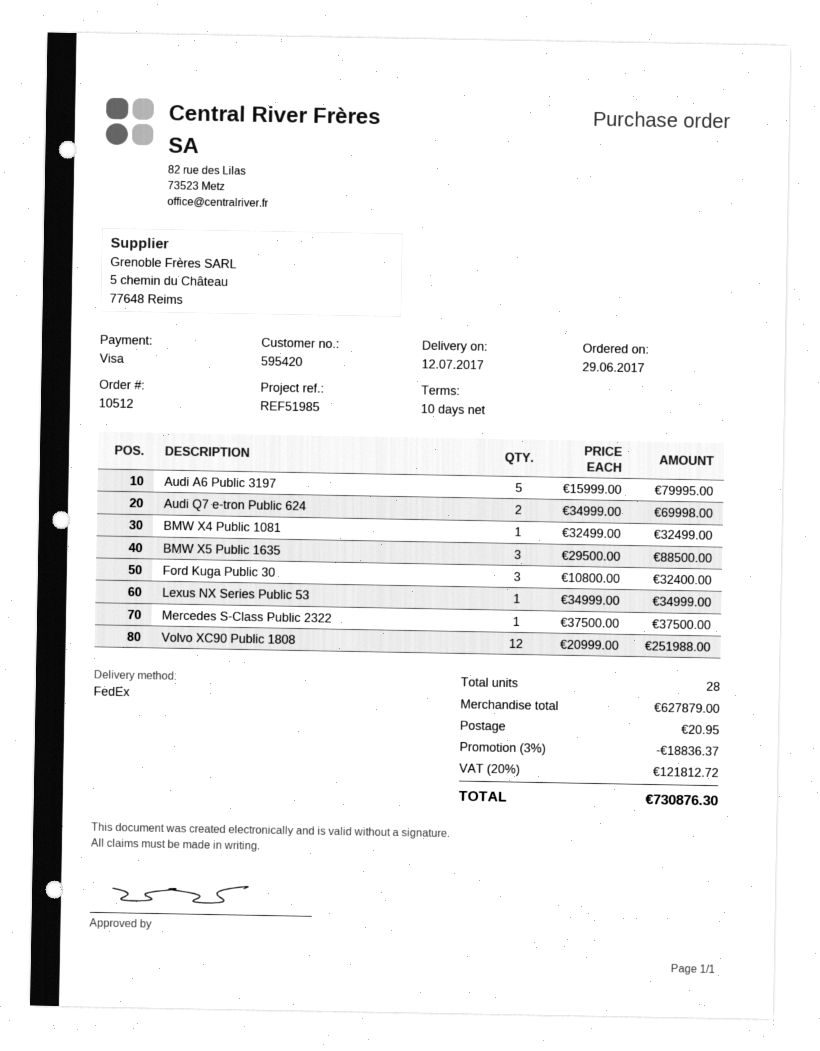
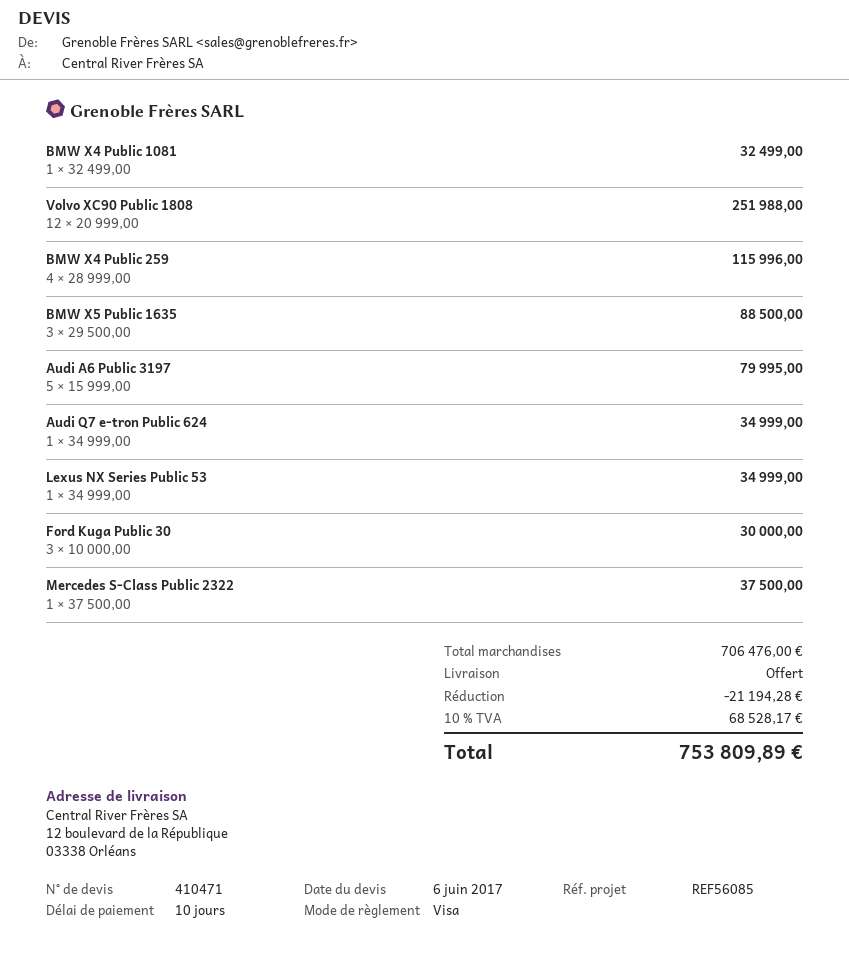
reference: REF51985 -> REF56085
Audi Q7 e-tron Public 624: 2 x 34999.00 = 69998.00 -> 1 x 34999.00 = 34999.00
Ford Kuga Public 30: 3 x 10800.00 = 32400.00 -> 3 x 10000.00 = 30000.00
BMW X4 Public 259: none -> 4 x 28999.00 = 115996.00
subtotal: 627879.00 -> 706476.00
discount: 18836.37 -> 21194.28
shipping: 20.95 -> 0.00
tax: 20% = 121812.72 -> 10% = 68528.17
total: 730876.30 -> 753809.89

